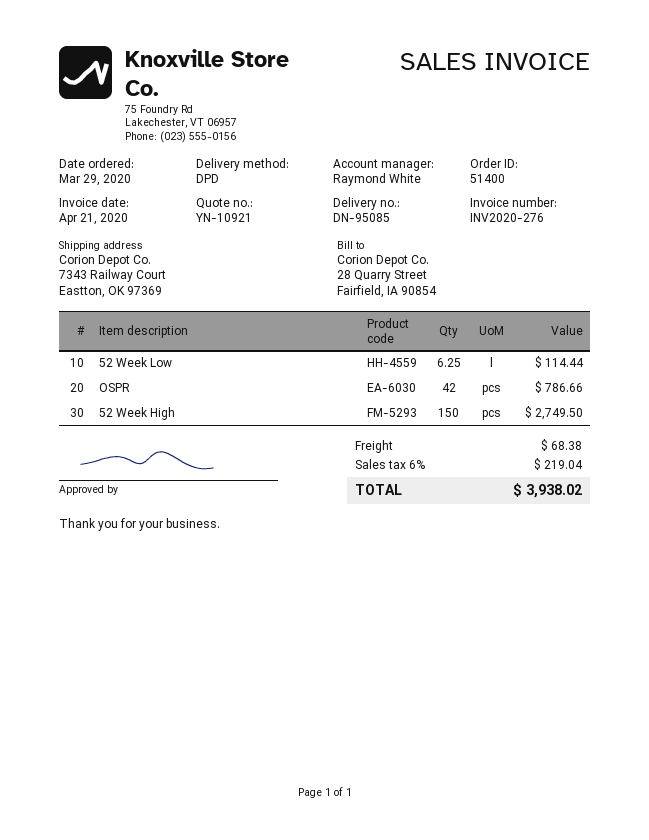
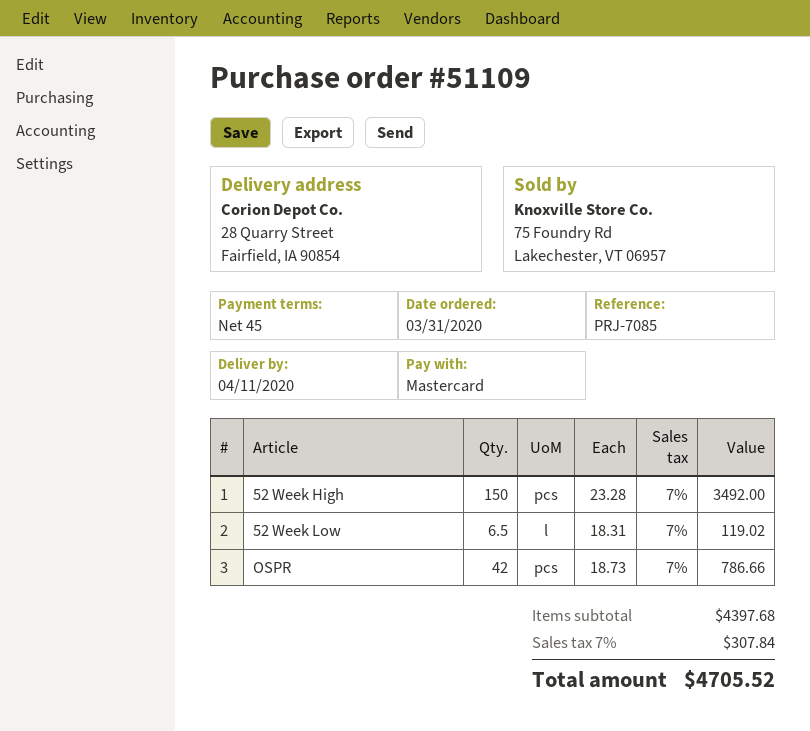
order number: 51400 -> 51109
order date: 2020-03-29 -> 2020-03-31
ship to: 7343 Railway Court, Eastton, OK 97369 -> 28 Quarry Street, Fairfield, IA 90854
52 Week Low: 6.25 for 114.44 -> 6.5 for 119.02
52 Week High: 150 for 2749.50 -> 150 for 3492.00
shipping: 68.38 -> none
tax: 6% = 219.04 -> 7% = 307.84
total: 3938.02 -> 4705.52

